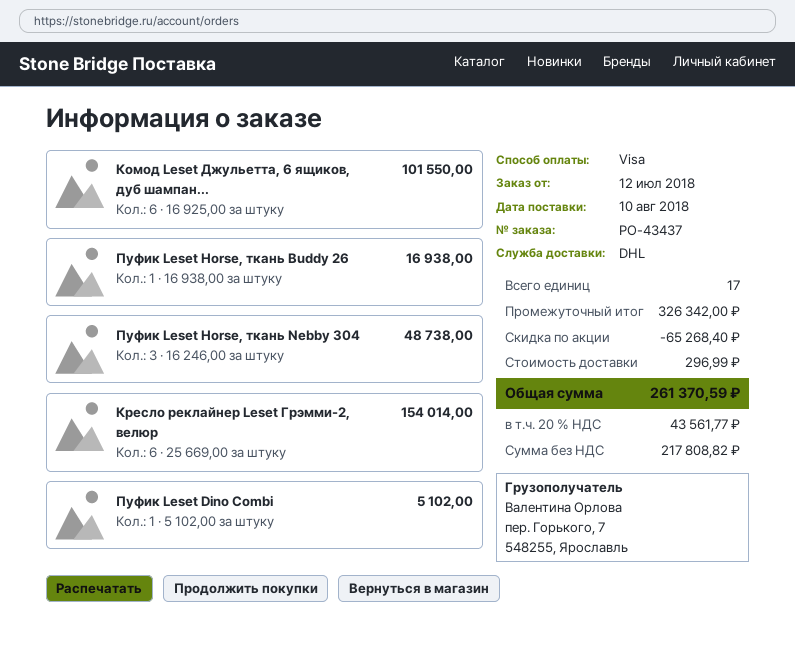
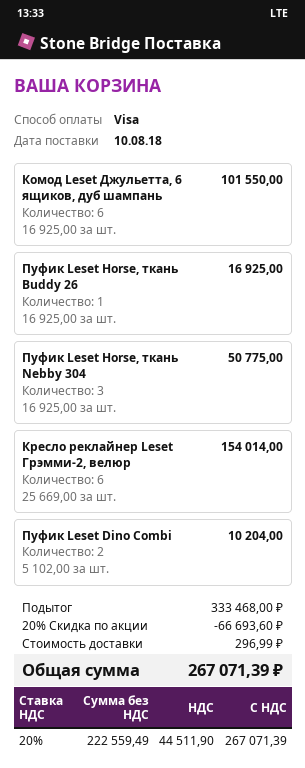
Пуфик Leset Horse, ткань Buddy 26: 1 x 16938.00 = 16938.00 -> 1 x 16925.00 = 16925.00
Пуфик Leset Horse, ткань Nebby 304: 3 x 16246.00 = 48738.00 -> 3 x 16925.00 = 50775.00
Пуфик Leset Dino Combi: 1 x 5102.00 = 5102.00 -> 2 x 5102.00 = 10204.00
subtotal: 326342.00 -> 333468.00
discount: 65268.40 -> 66693.60
net: 217808.82 -> 222559.49
tax: 20% = 43561.77 -> 20% = 44511.90
total: 261370.59 -> 267071.39

